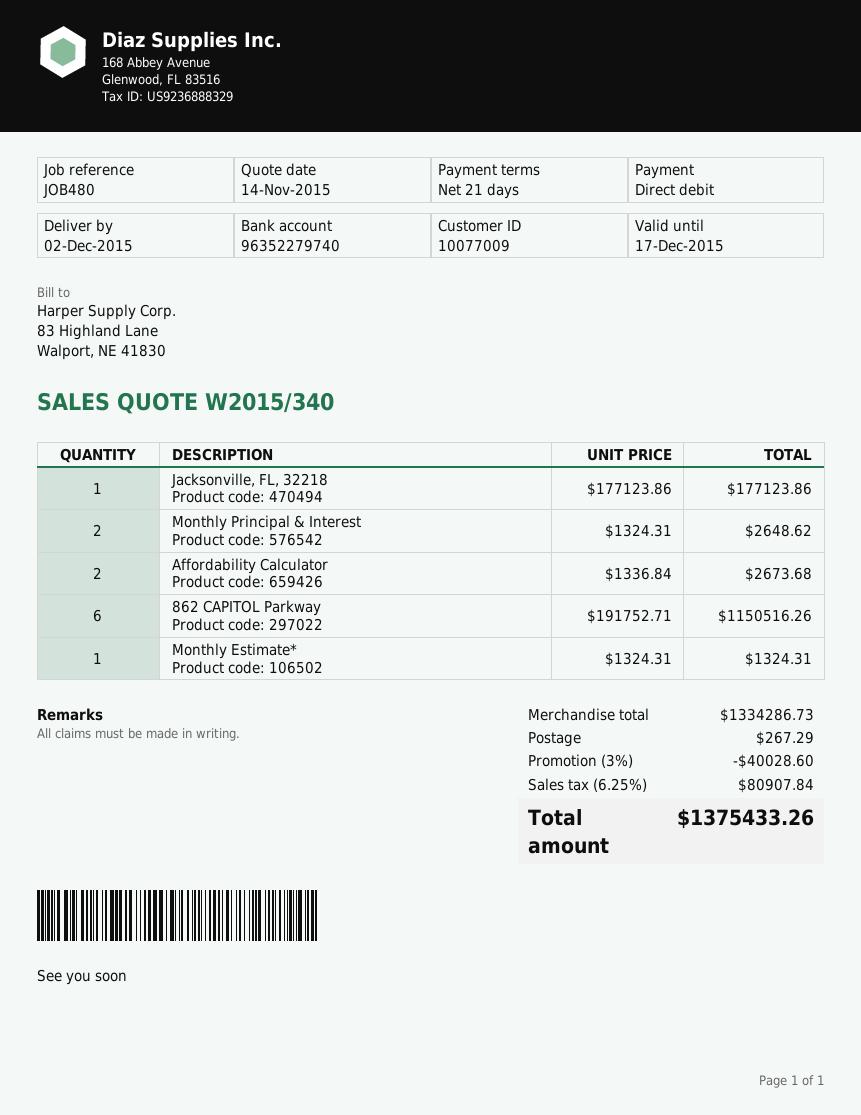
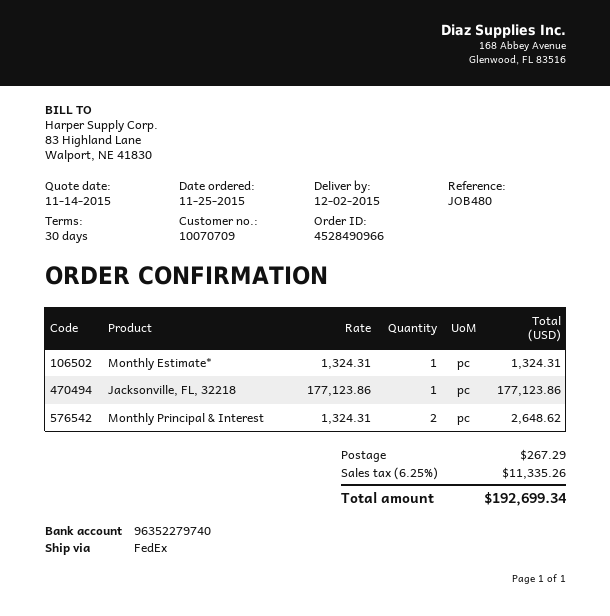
payment terms: 21 days -> 30 days
customer number: 10077009 -> 10070709
Affordability Calculator: 2 x 1336.84 = 2673.68 -> none
862 CAPITOL Parkway: 6 x 191752.71 = 1150516.26 -> none
discount: 3% = 40028.60 -> none
tax: 6.25% = 80907.84 -> 6.25% = 11335.26
total: 1375433.26 -> 192699.34

